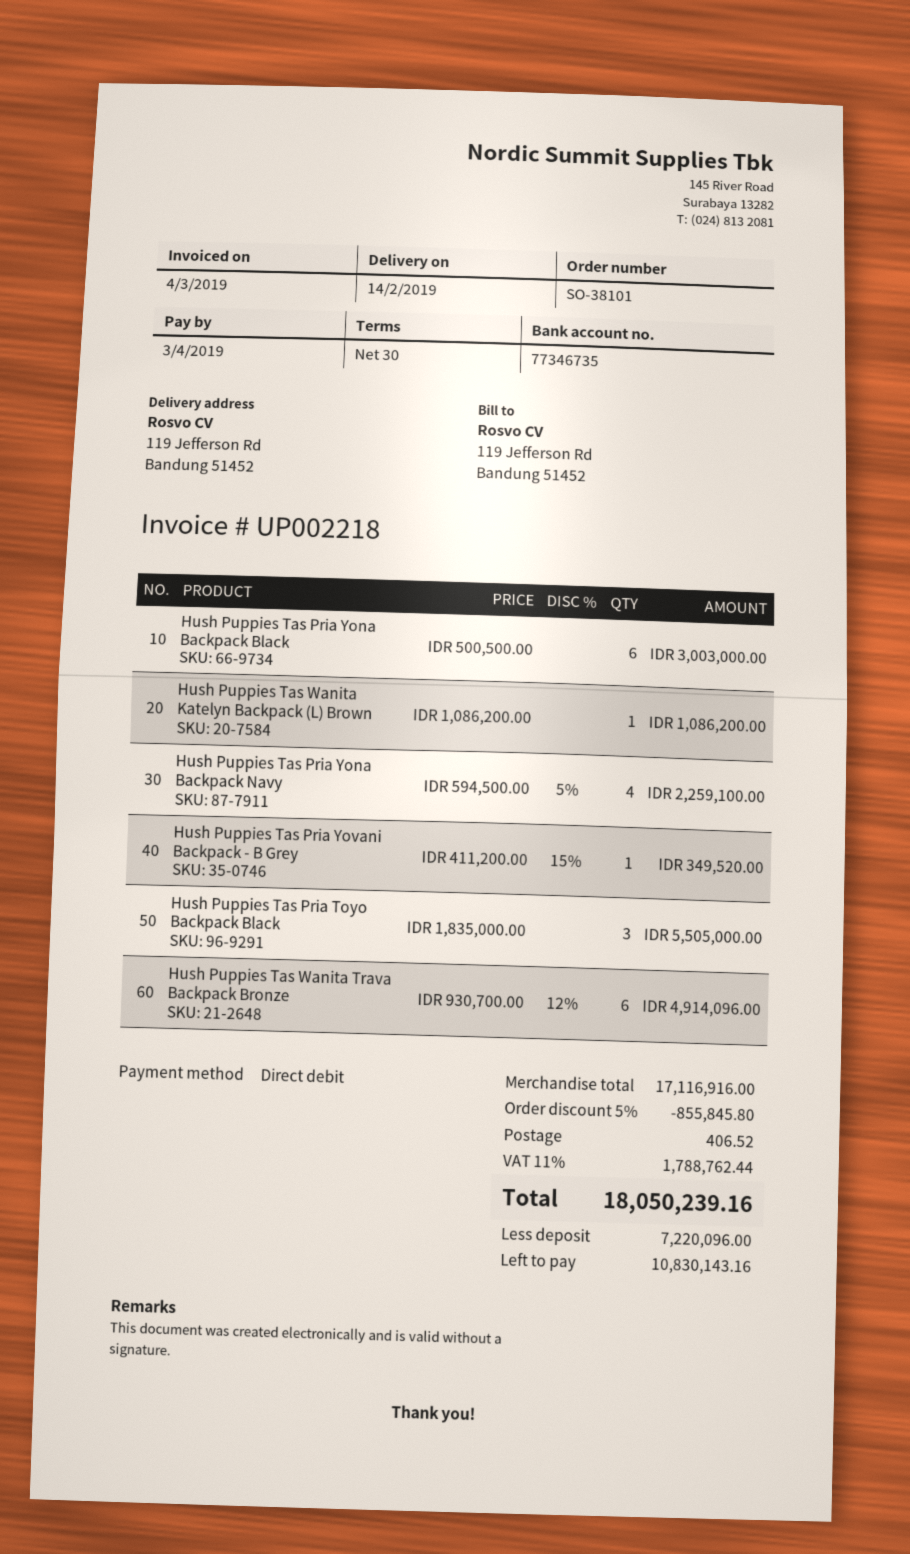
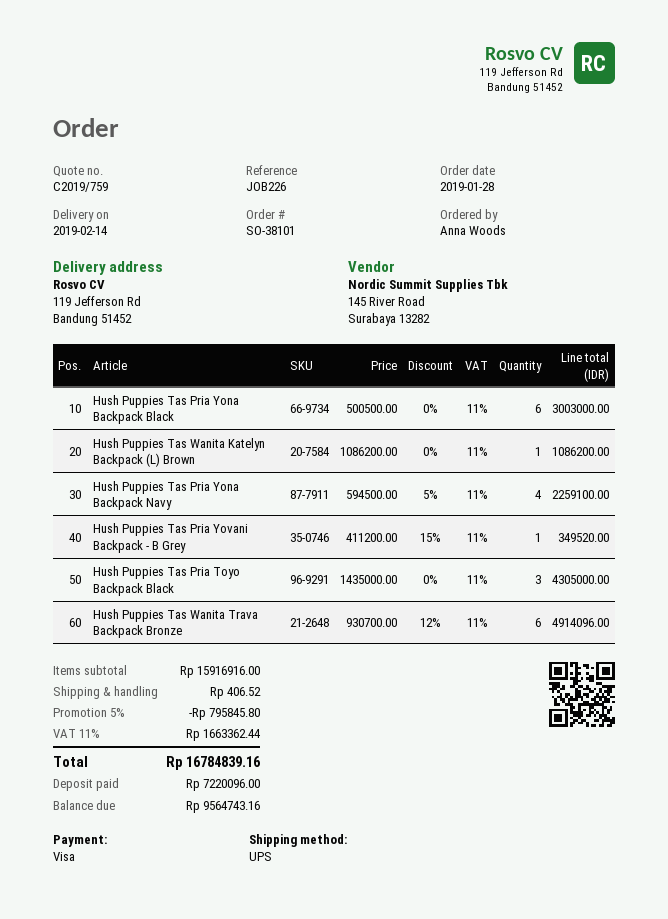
payment method: direct debit -> Visa
Hush Puppies Tas Pria Toyo Backpack Black: 3 x 1835000.00 = 5505000.00 -> 3 x 1435000.00 = 4305000.00
subtotal: 17116916.00 -> 15916916.00
discount: 5% = 855845.80 -> 5% = 795845.80
tax: 11% = 1788762.44 -> 11% = 1663362.44
total: 18050239.16 -> 16784839.16
balance: 10830143.16 -> 9564743.16

